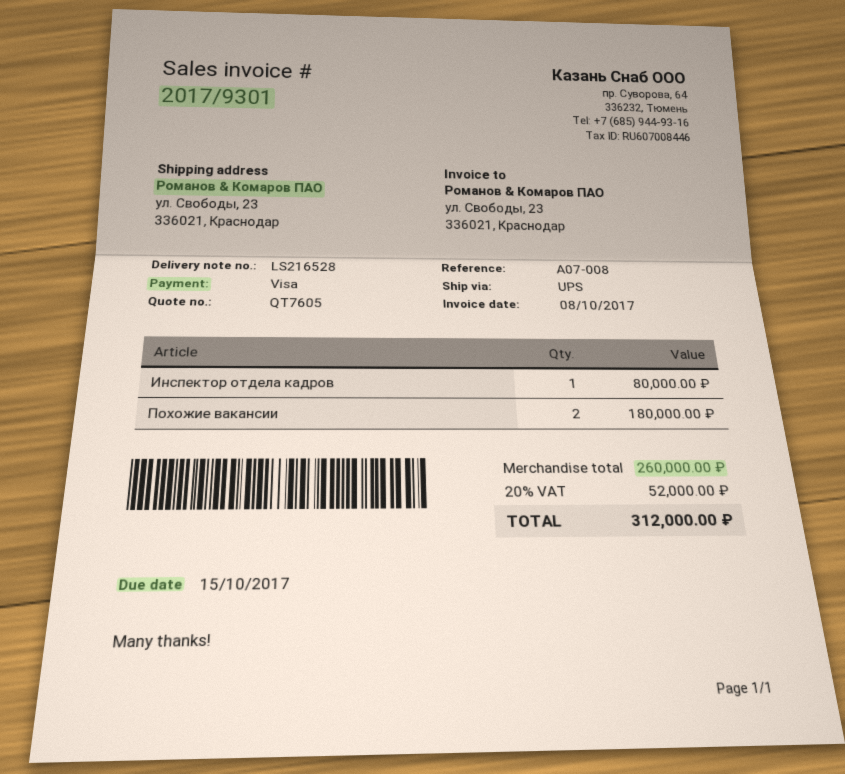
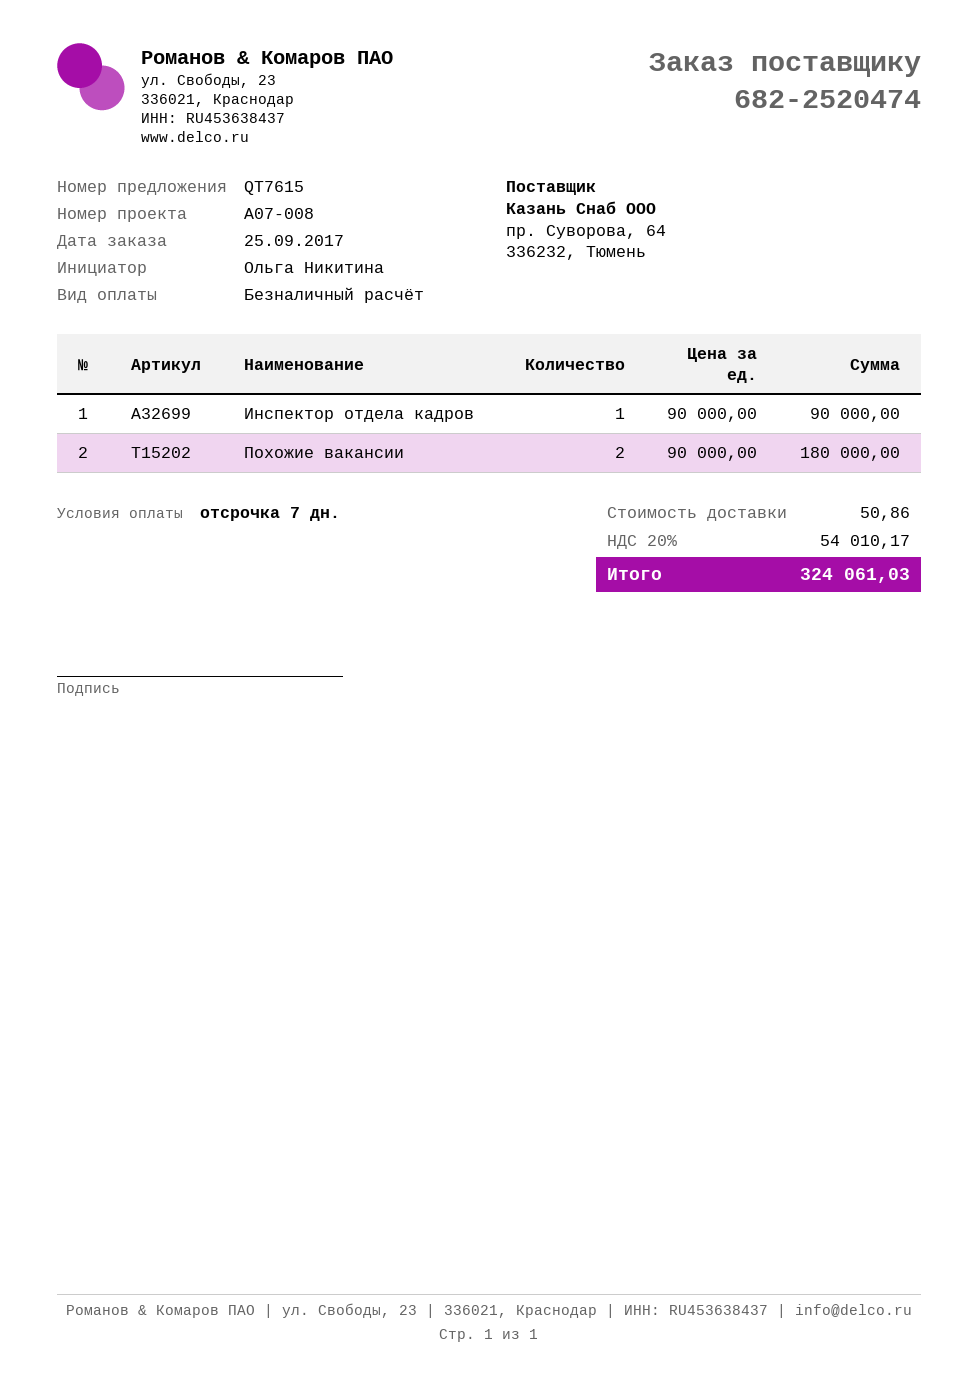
quote number: QT7605 -> QT7615
payment method: Visa -> bank transfer
Инспектор отдела кадров: 1 for 80000.00 -> 1 for 90000.00
shipping: none -> 50.86
tax: 20% = 52000.00 -> 20% = 54010.17
total: 312000.00 -> 324061.03

